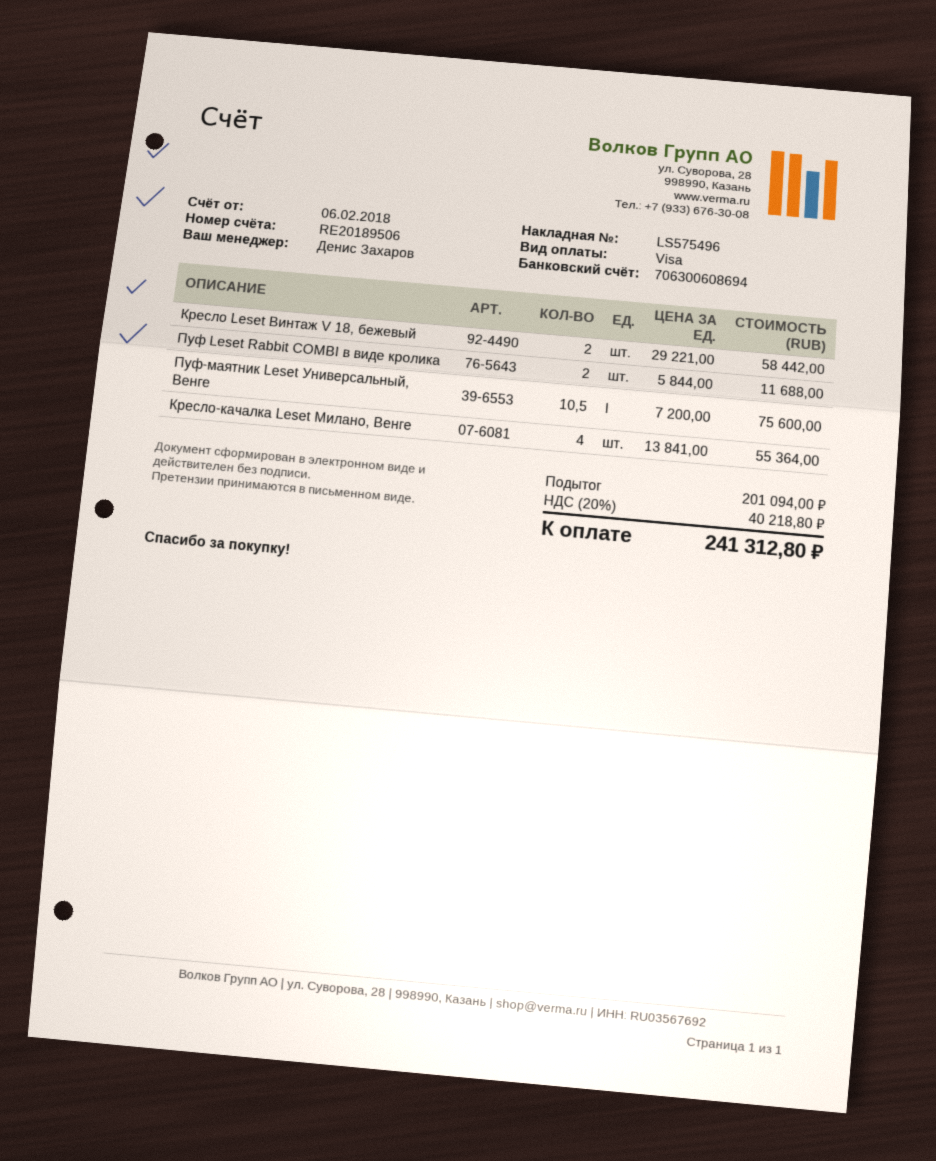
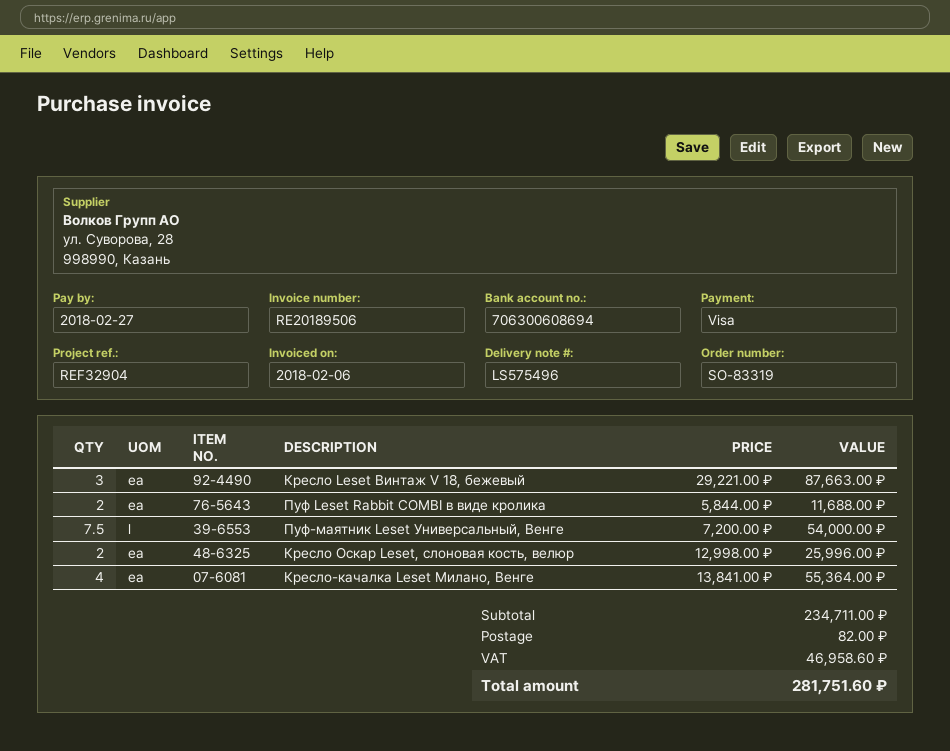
Кресло Leset Винтаж V 18, бежевый: 2 x 29221.00 = 58442.00 -> 3 x 29221.00 = 87663.00
Пуф-маятник Leset Универсальный, Венге: 10.5 x 7200.00 = 75600.00 -> 7.5 x 7200.00 = 54000.00
Кресло Оскар Leset, слоновая кость, велюр: none -> 2 x 12998.00 = 25996.00
subtotal: 201094.00 -> 234711.00
shipping: none -> 82.00
tax: 40218.80 -> 46958.60
total: 241312.80 -> 281751.60

